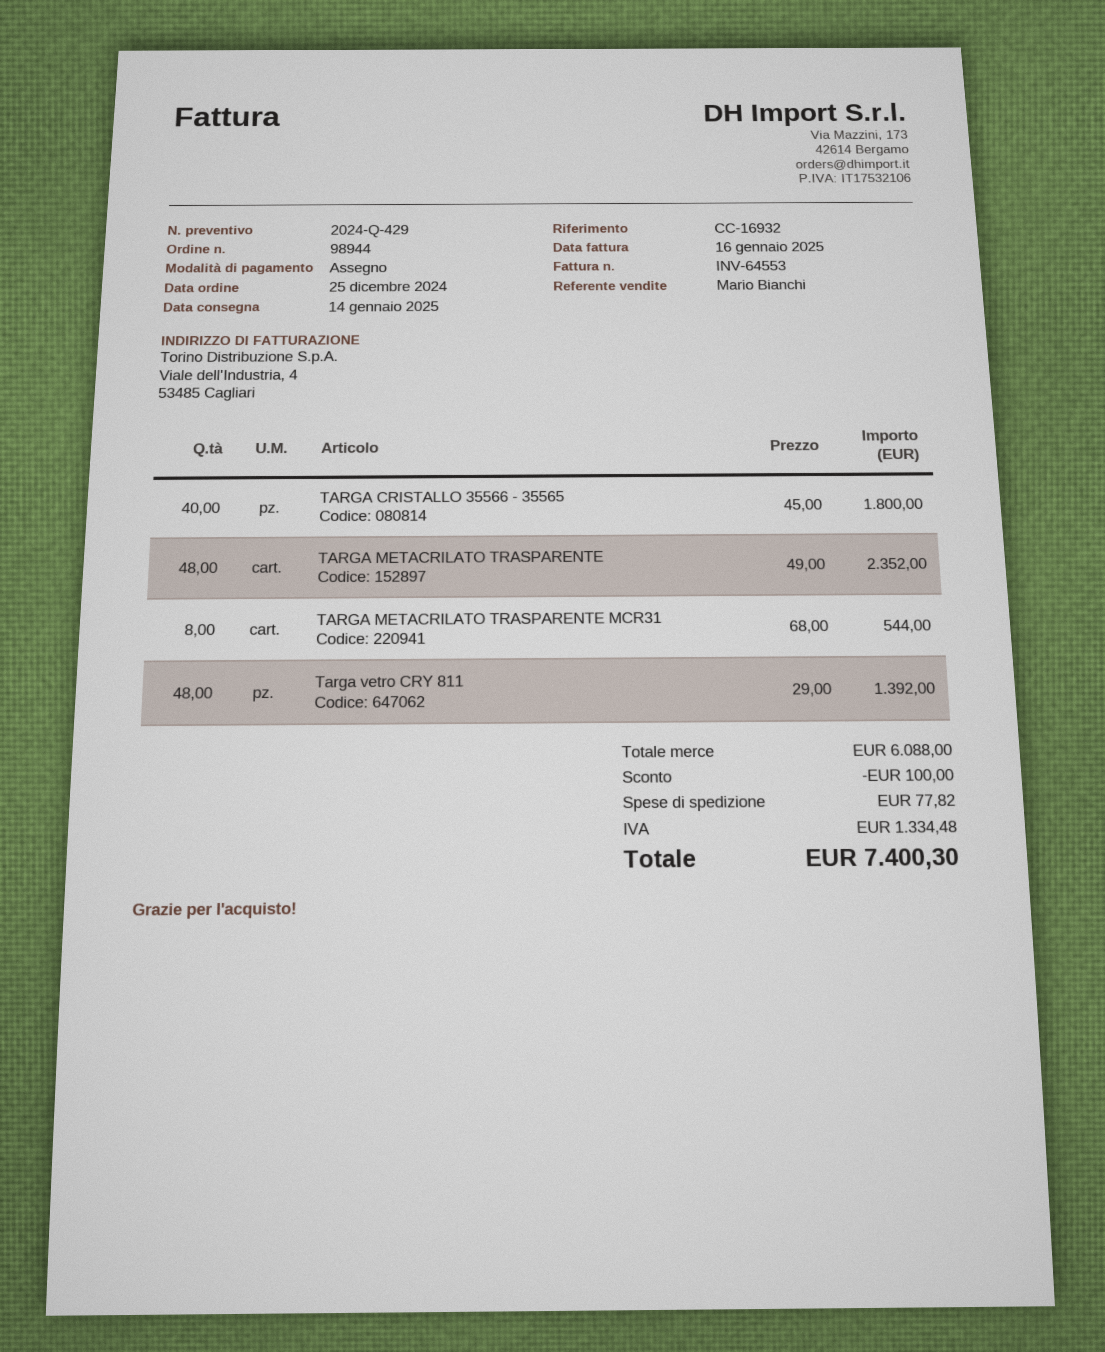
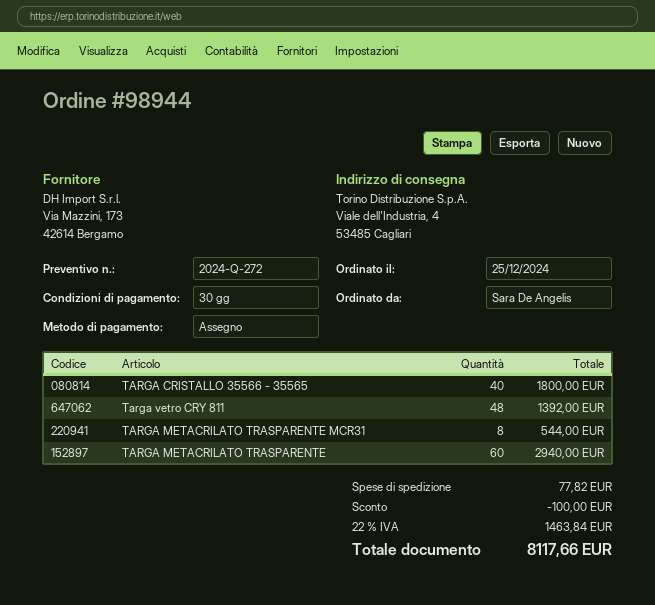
quote number: 2024-Q-429 -> 2024-Q-272
TARGA METACRILATO TRASPARENTE: 48 for 2352.00 -> 60 for 2940.00
tax: 1334.48 -> 1463.84
total: 7400.30 -> 8117.66

